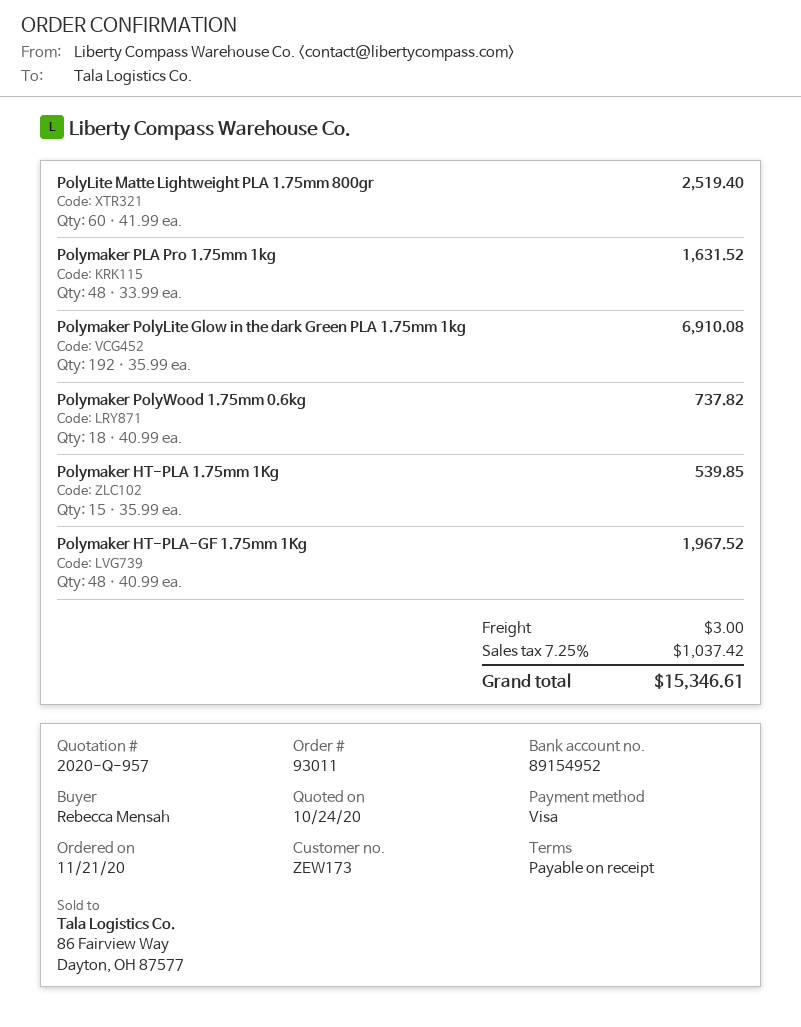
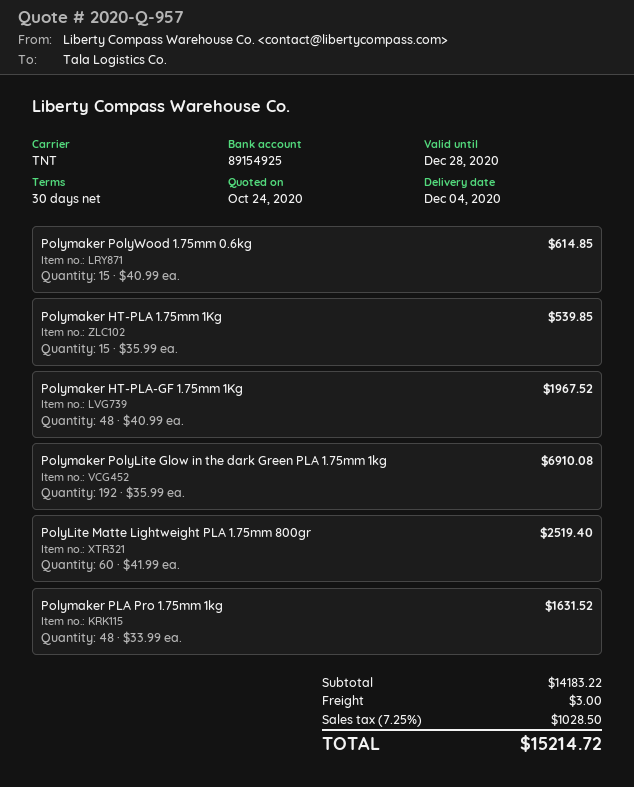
payment terms: on receipt -> 30 days
bank account: 89154952 -> 89154925
Polymaker PolyWood 1.75mm 0.6kg: 18 x 40.99 = 737.82 -> 15 x 40.99 = 614.85
tax: 7.25% = 1037.42 -> 7.25% = 1028.50
total: 15346.61 -> 15214.72

